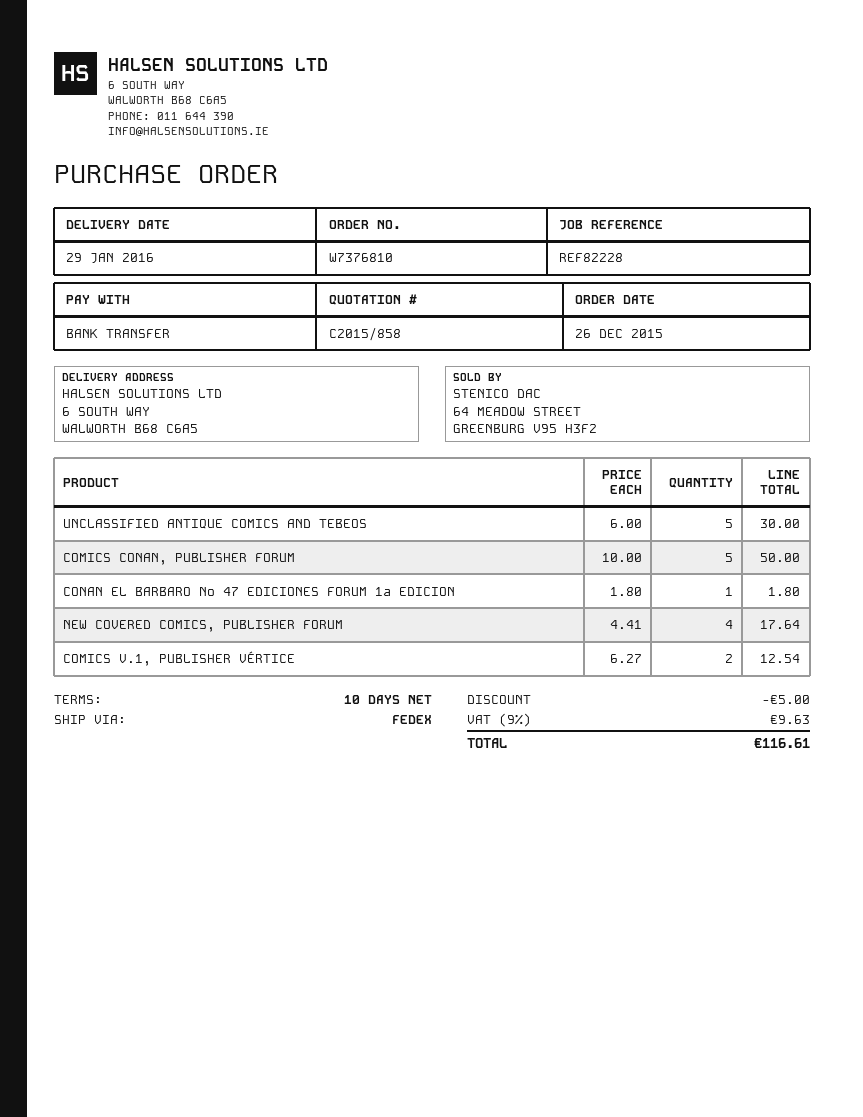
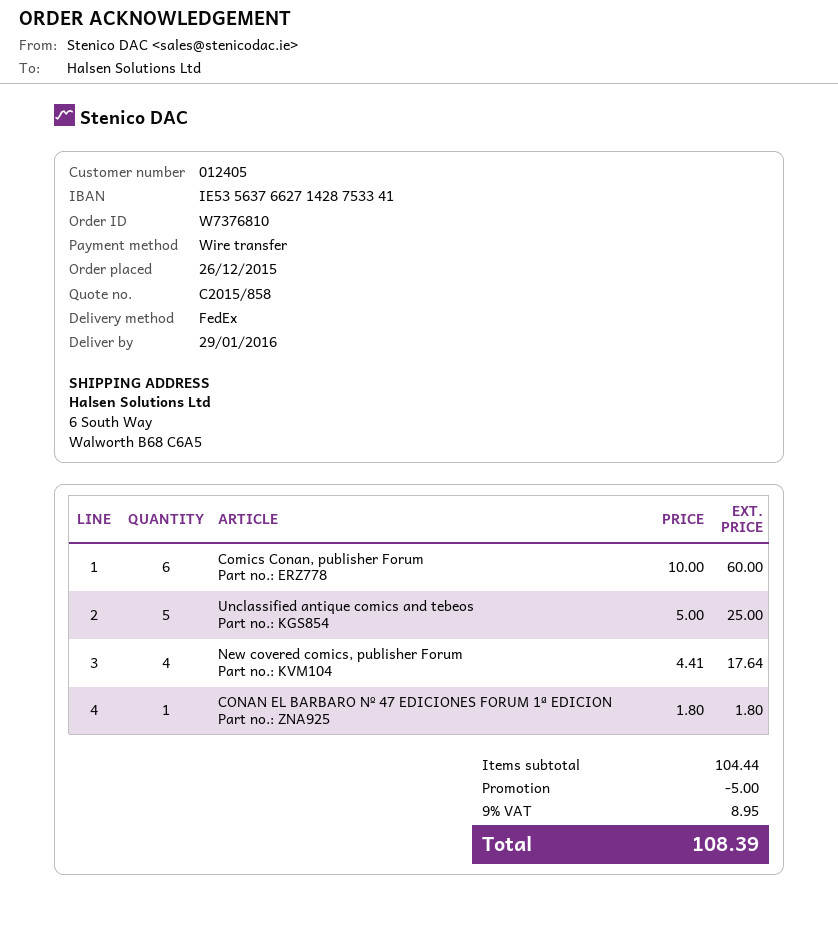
UNCLASSIFIED ANTIQUE COMICS AND TEBEOS: 5 x 6.00 = 30.00 -> 5 x 5.00 = 25.00
COMICS CONAN, PUBLISHER FORUM: 5 x 10.00 = 50.00 -> 6 x 10.00 = 60.00
COMICS V.1, PUBLISHER VÉRTICE: 2 x 6.27 = 12.54 -> none
tax: 9% = 9.63 -> 9% = 8.95
total: 116.61 -> 108.39

